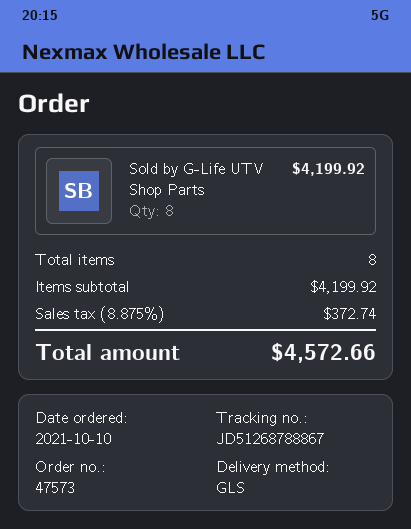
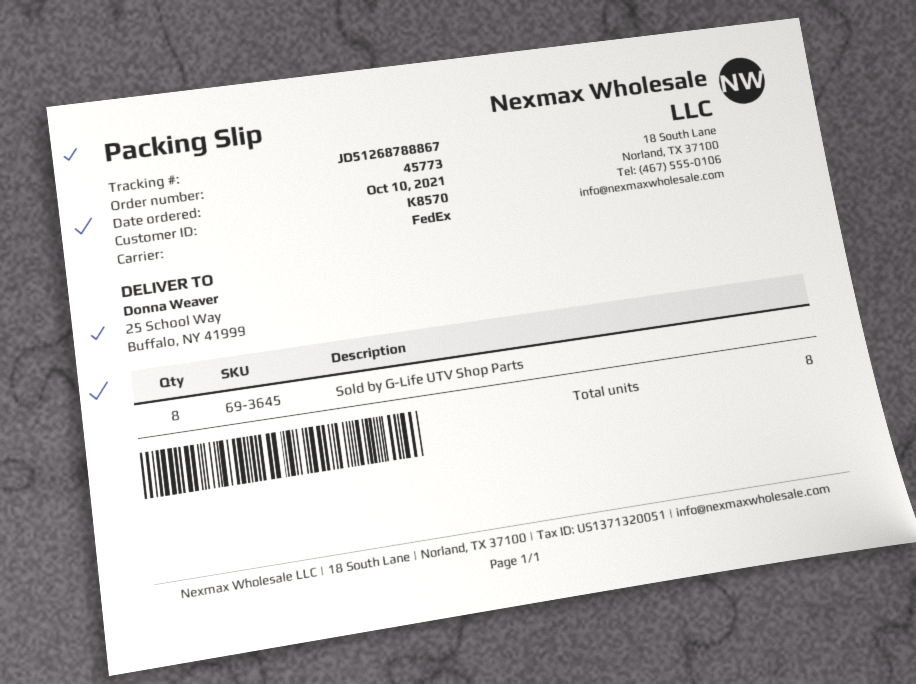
order number: 47573 -> 45773
shipping method: GLS -> FedEx

